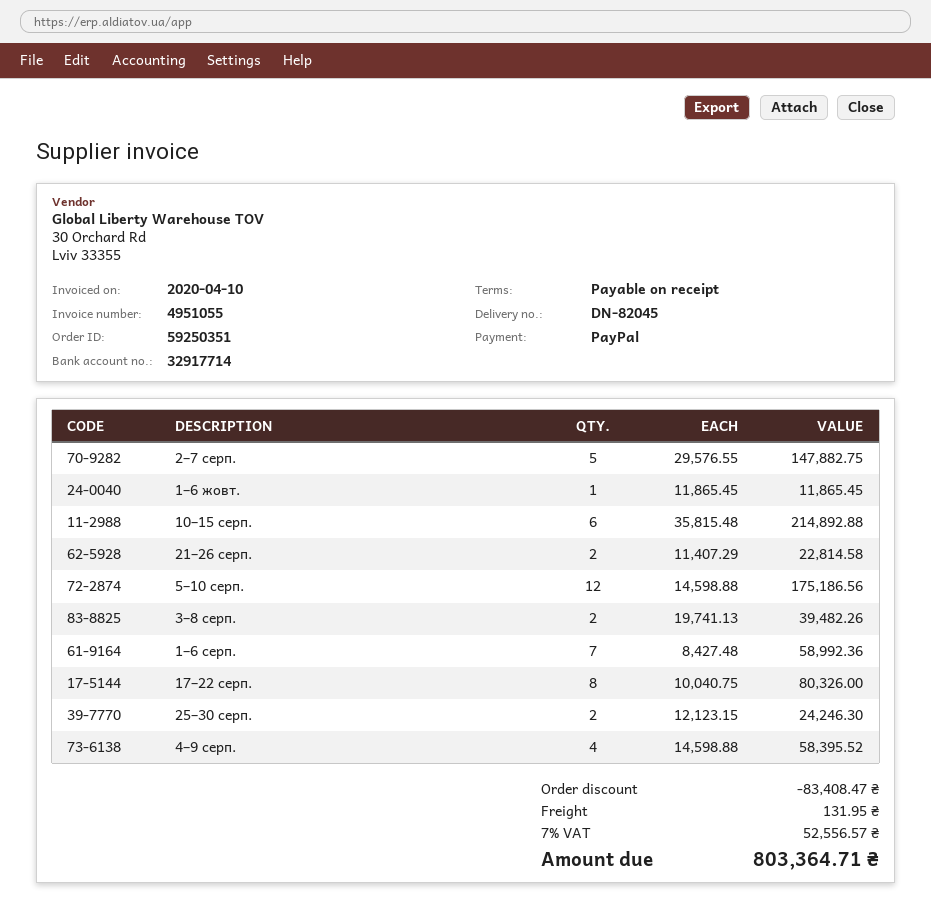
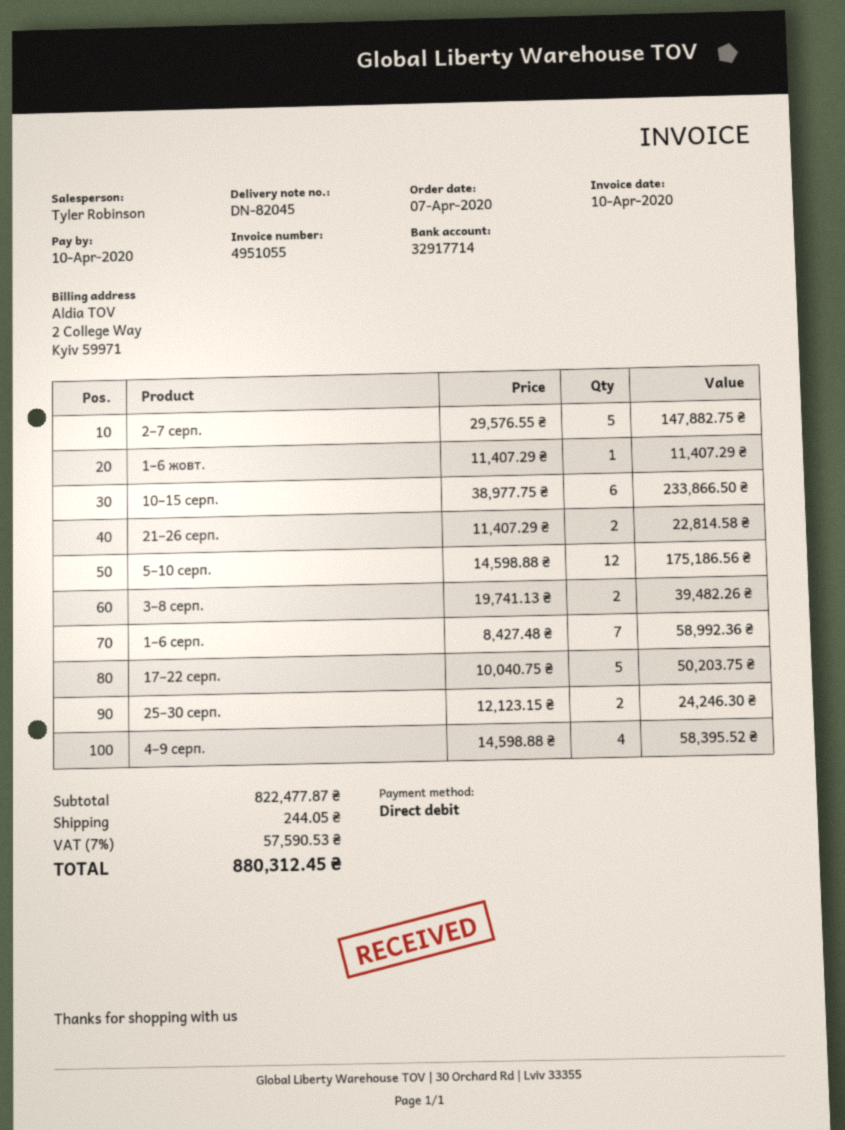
payment method: PayPal -> direct debit
1–6 жовт.: 1 x 11865.45 = 11865.45 -> 1 x 11407.29 = 11407.29
10–15 серп.: 6 x 35815.48 = 214892.88 -> 6 x 38977.75 = 233866.50
17–22 серп.: 8 x 10040.75 = 80326.00 -> 5 x 10040.75 = 50203.75
discount: 83408.47 -> none
shipping: 131.95 -> 244.05
tax: 7% = 52556.57 -> 7% = 57590.53
total: 803364.71 -> 880312.45

